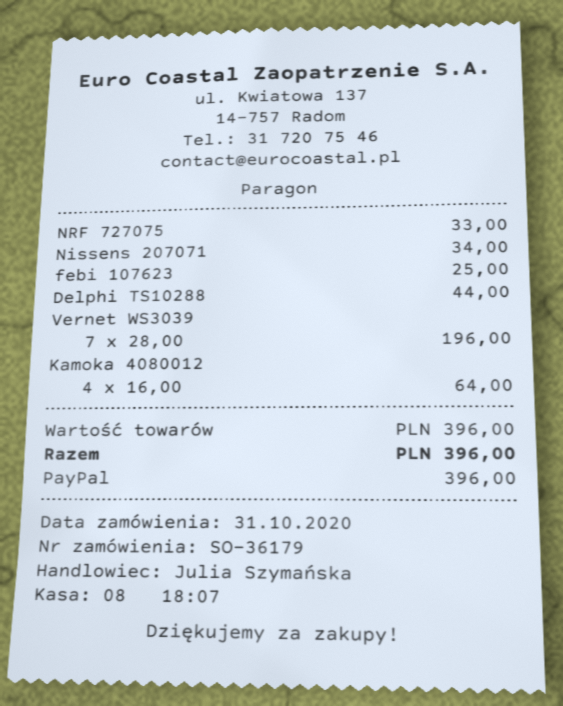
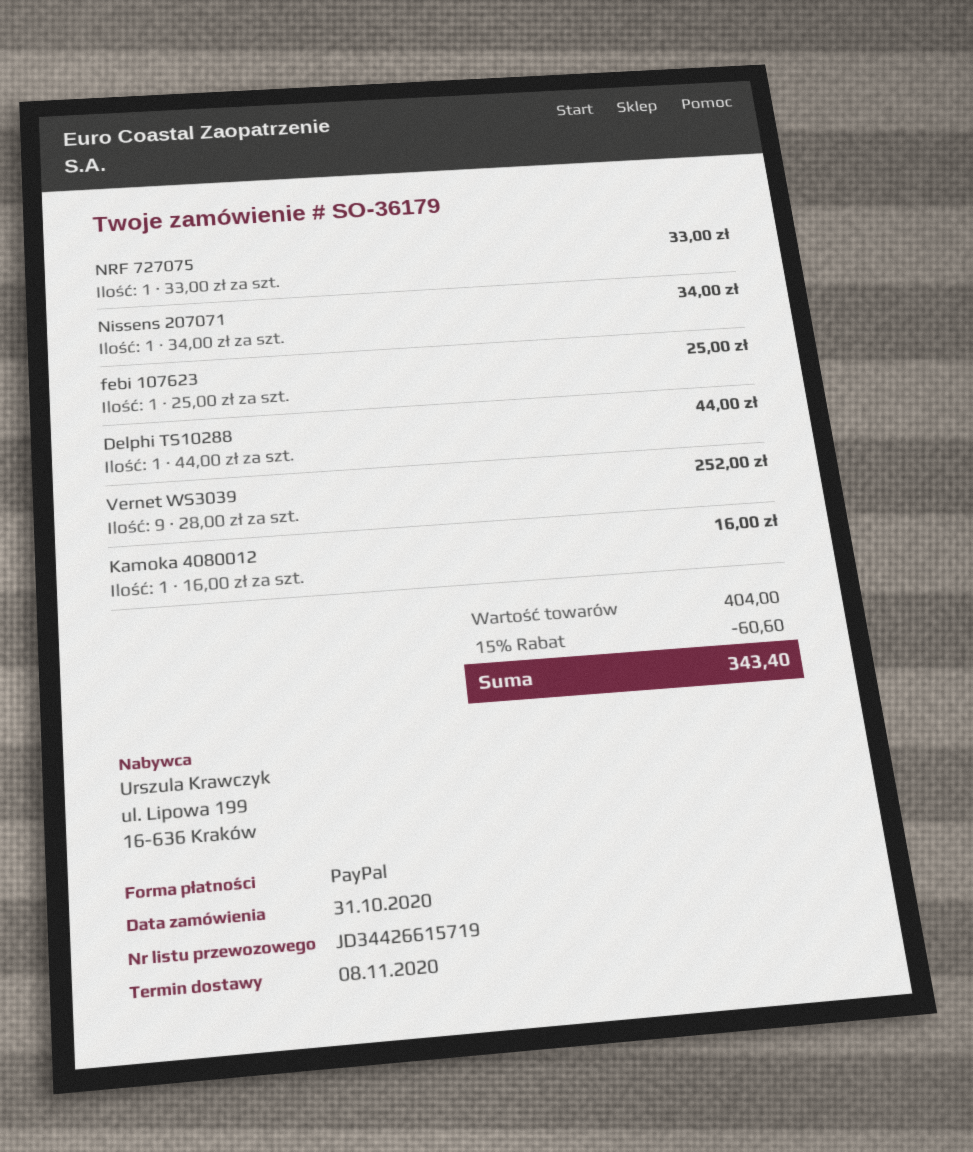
Vernet WS3039: 7 x 28.00 = 196.00 -> 9 x 28.00 = 252.00
Kamoka 4080012: 4 x 16.00 = 64.00 -> 1 x 16.00 = 16.00
subtotal: 396.00 -> 404.00
discount: none -> 15% = 60.60
total: 396.00 -> 343.40

